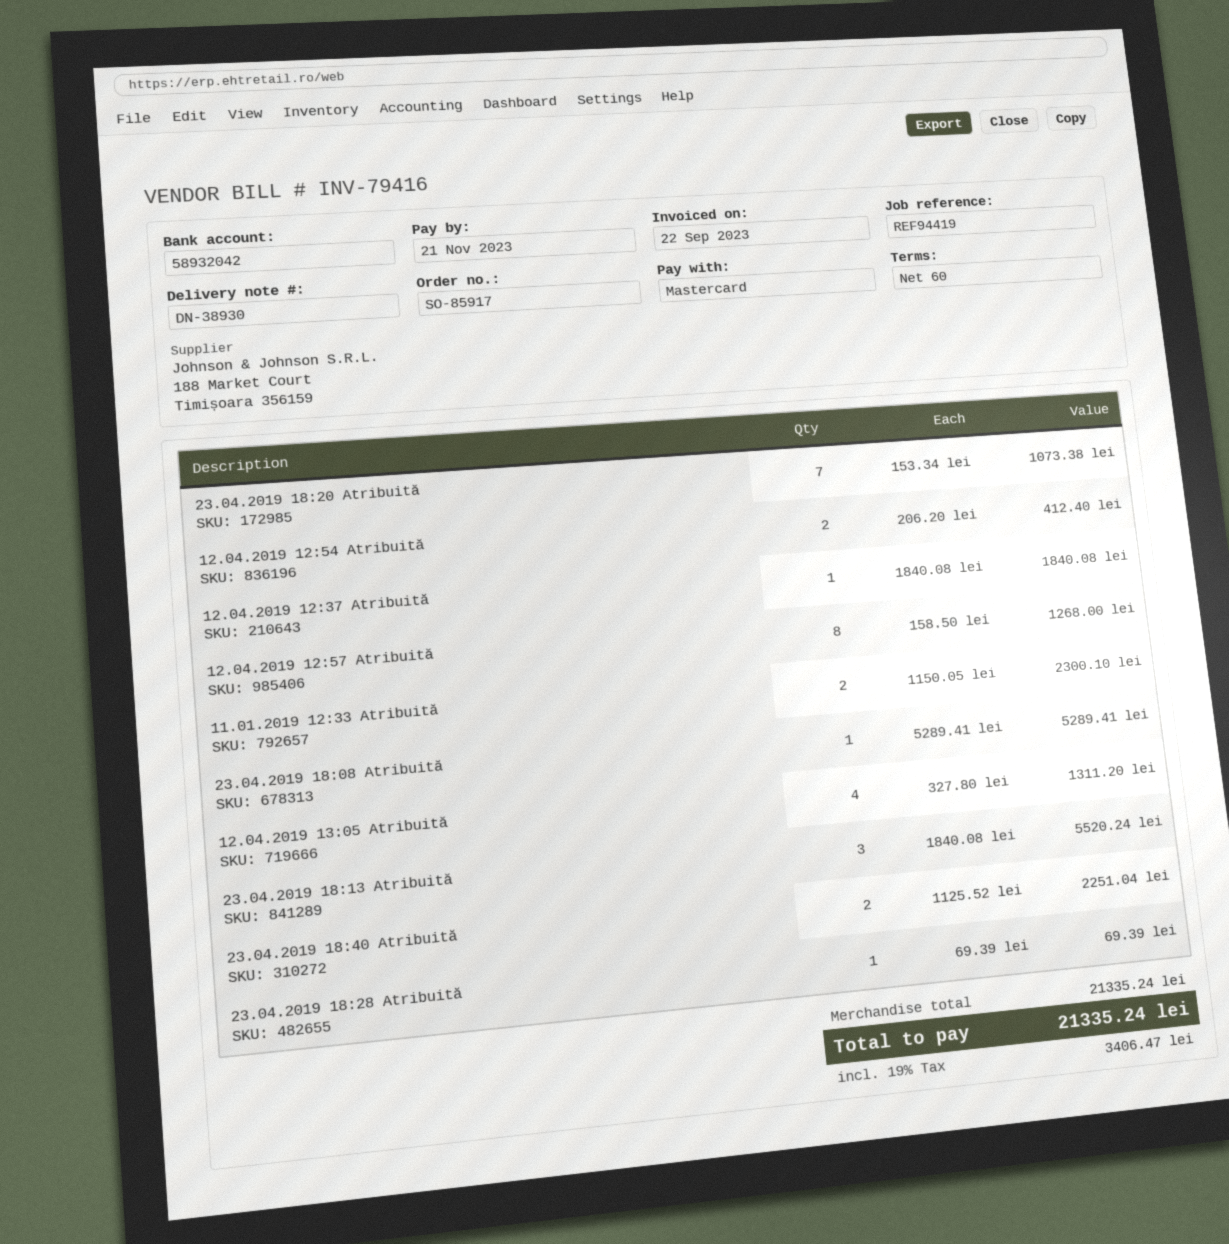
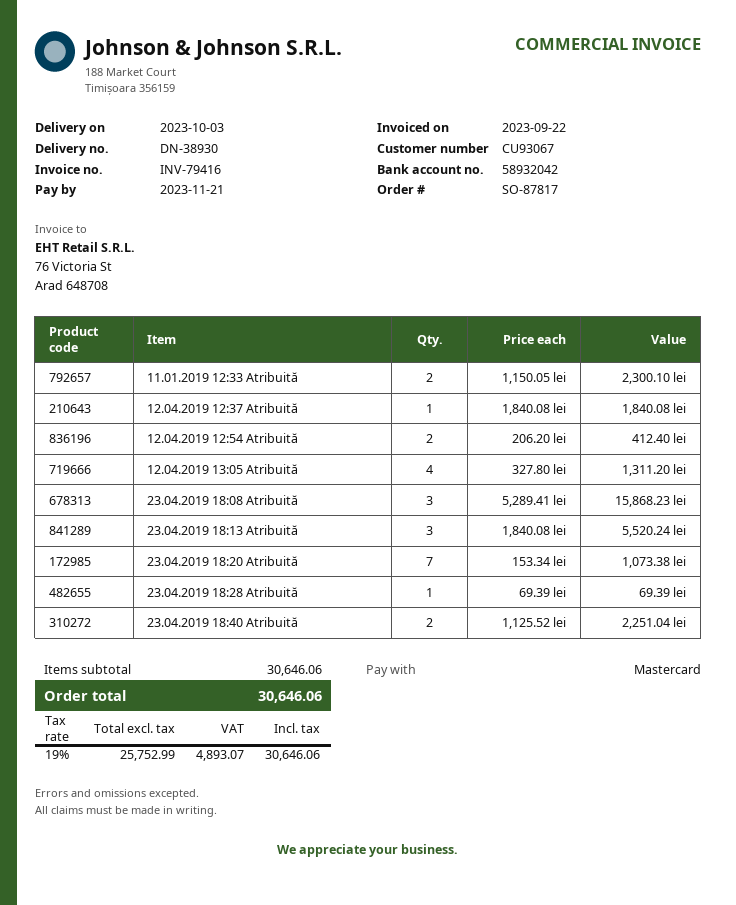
order number: SO-85917 -> SO-87817
12.04.2019 12:57 Atribuită: 8 x 158.50 = 1268.00 -> none
23.04.2019 18:08 Atribuită: 1 x 5289.41 = 5289.41 -> 3 x 5289.41 = 15868.23
subtotal: 21335.24 -> 30646.06
tax: 19% = 3406.47 -> 19% = 4893.07
total: 21335.24 -> 30646.06

